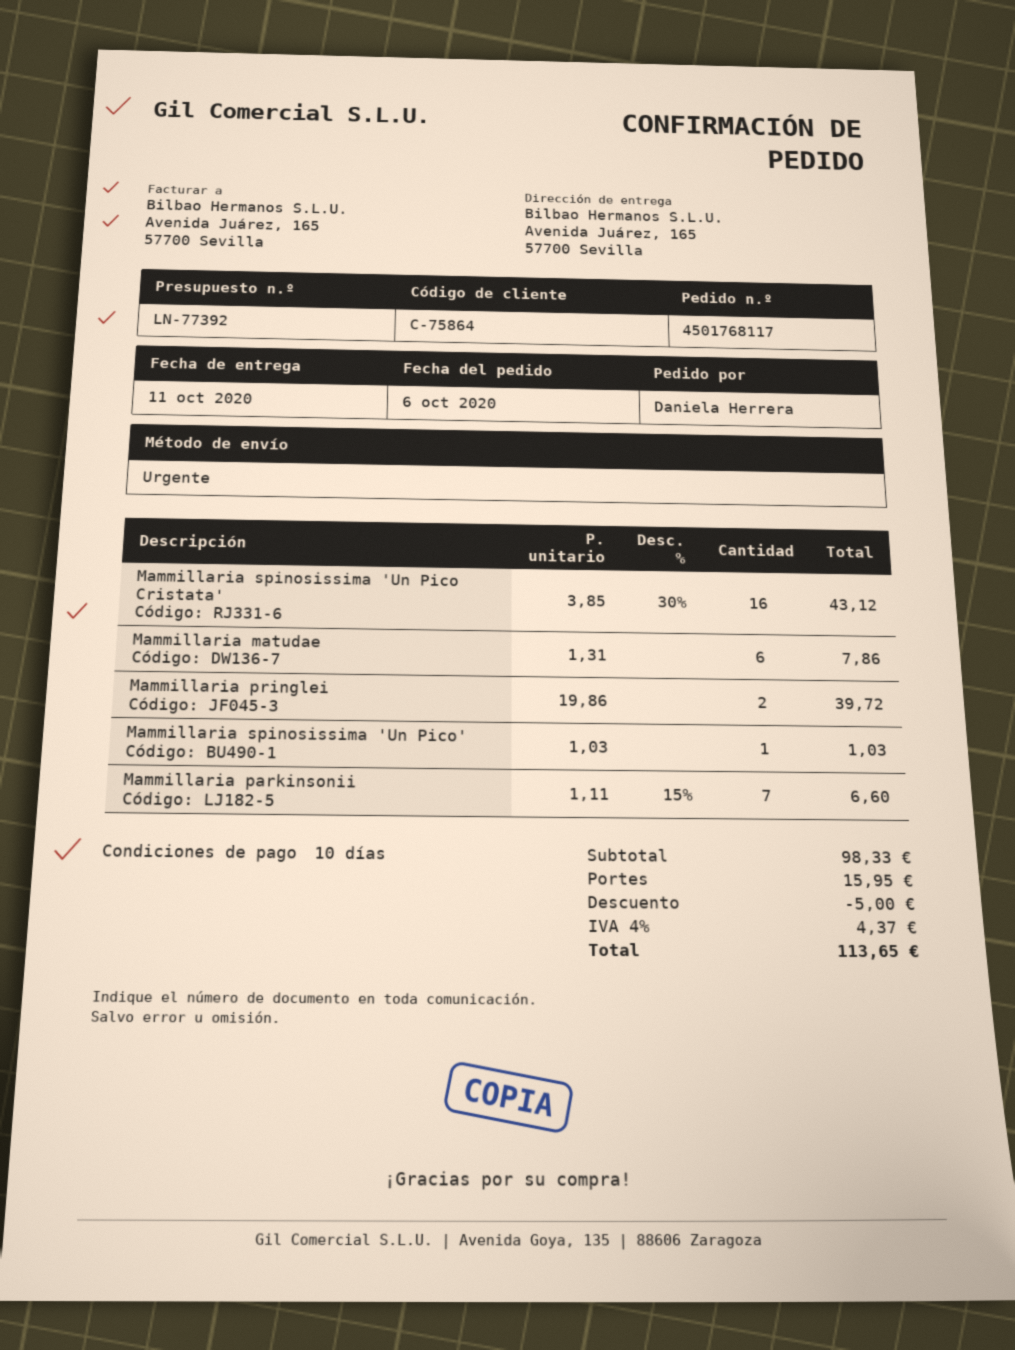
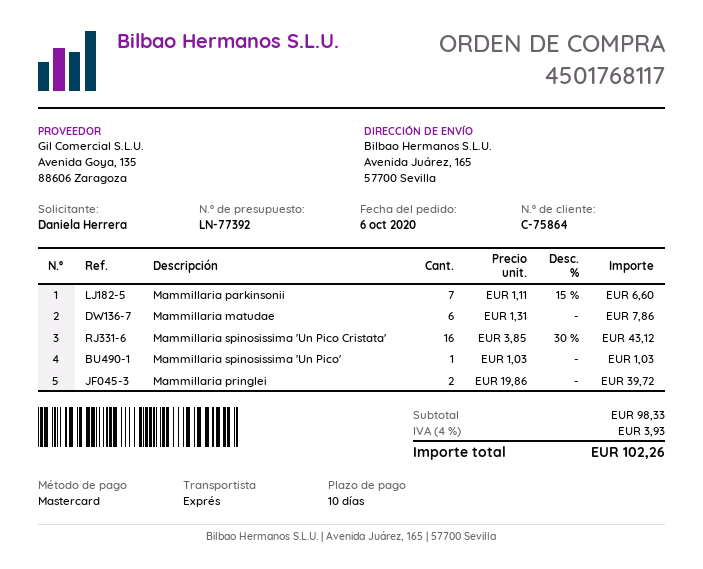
discount: 5.00 -> none
shipping: 15.95 -> none
tax: 4% = 4.37 -> 4% = 3.93
total: 113.65 -> 102.26

